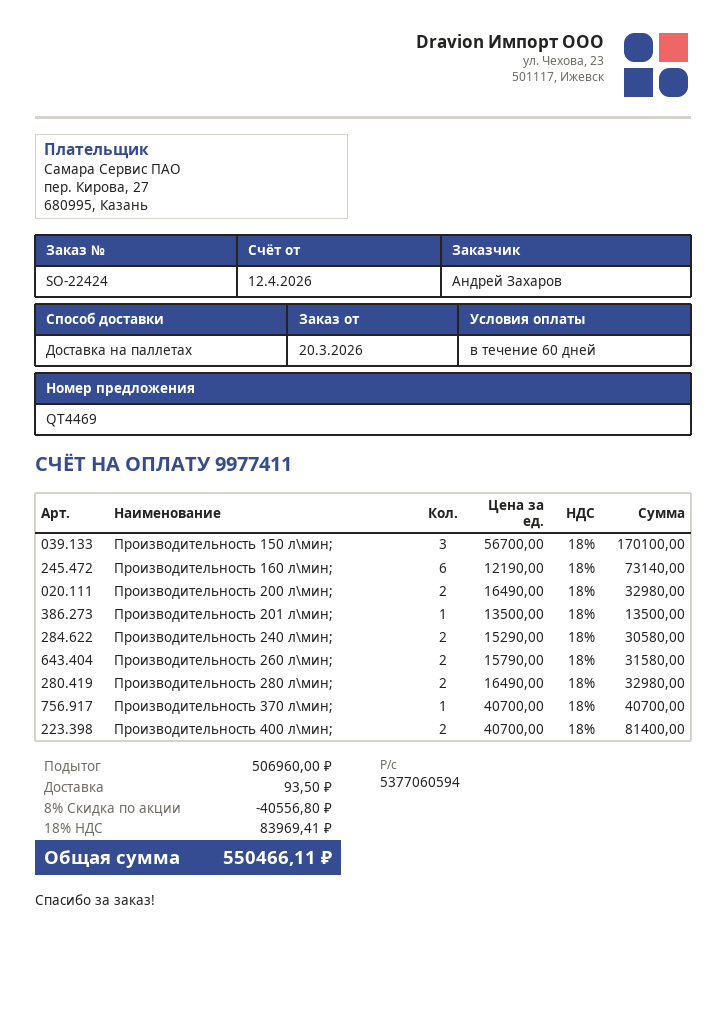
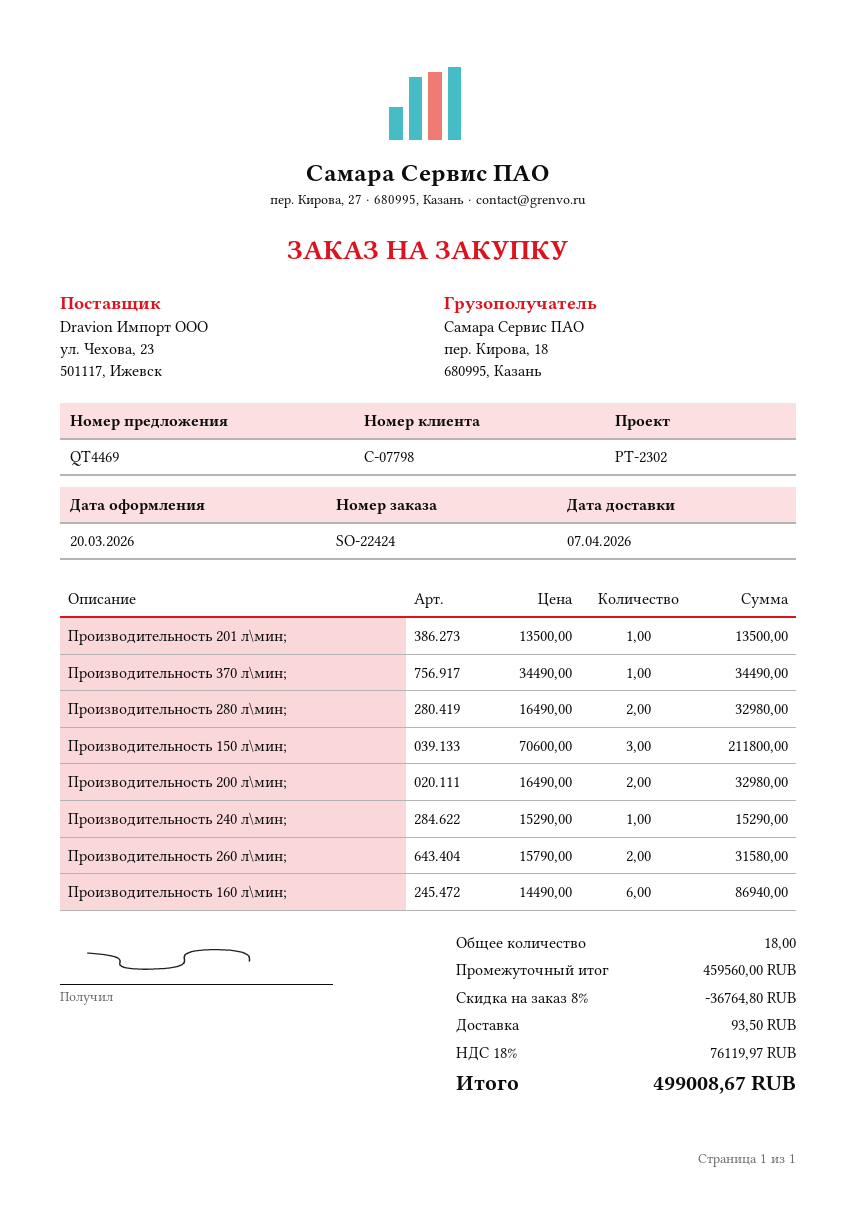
Производительность 150 л\мин;: 3 x 56700.00 = 170100.00 -> 3 x 70600.00 = 211800.00
Производительность 160 л\мин;: 6 x 12190.00 = 73140.00 -> 6 x 14490.00 = 86940.00
Производительность 240 л\мин;: 2 x 15290.00 = 30580.00 -> 1 x 15290.00 = 15290.00
Производительность 370 л\мин;: 1 x 40700.00 = 40700.00 -> 1 x 34490.00 = 34490.00
Производительность 400 л\мин;: 2 x 40700.00 = 81400.00 -> none
subtotal: 506960.00 -> 459560.00
discount: 8% = 40556.80 -> 8% = 36764.80
tax: 18% = 83969.41 -> 18% = 76119.97
total: 550466.11 -> 499008.67

